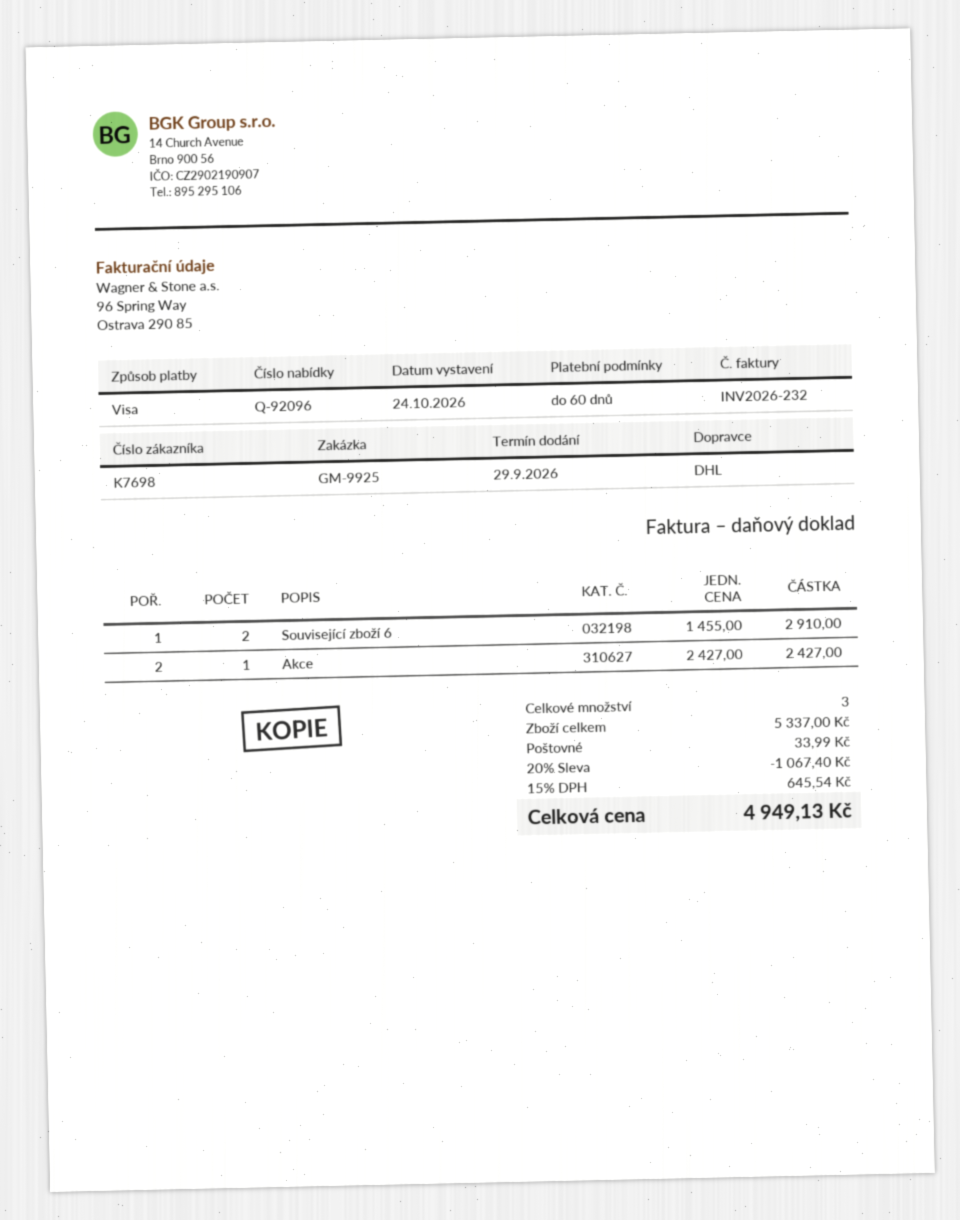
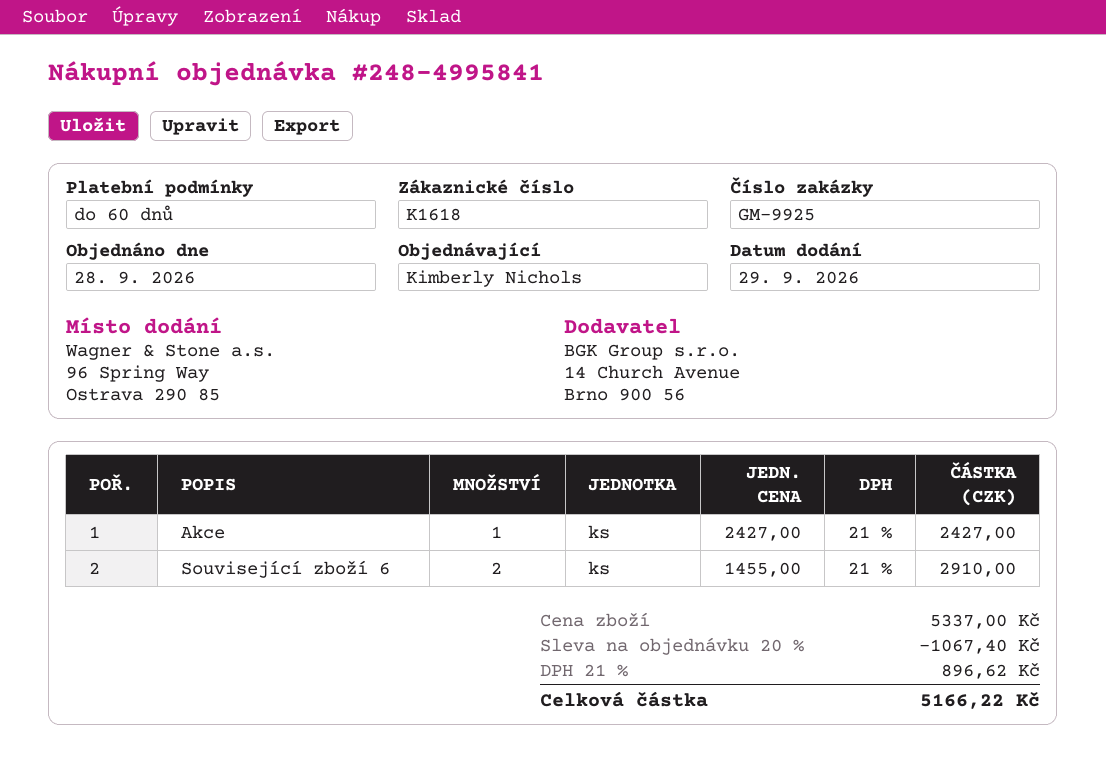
customer number: K7698 -> K1618
shipping: 33.99 -> none
tax: 15% = 645.54 -> 21% = 896.62
total: 4949.13 -> 5166.22

